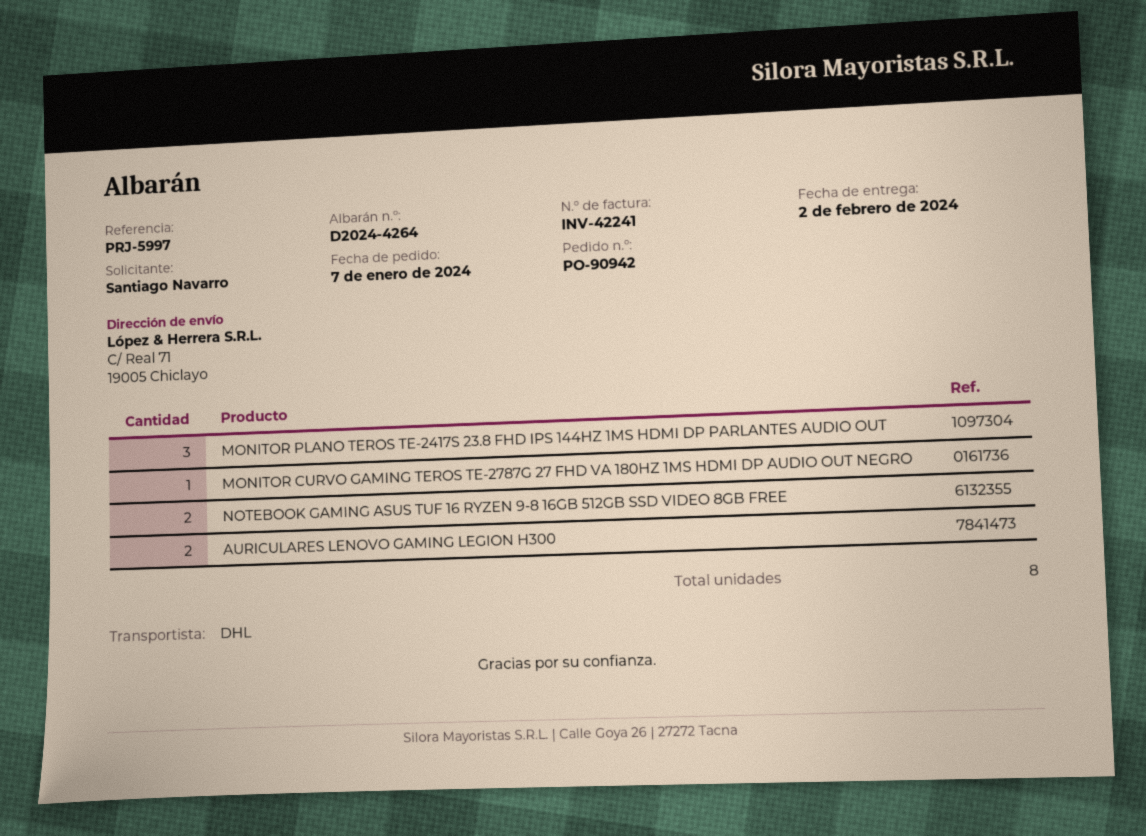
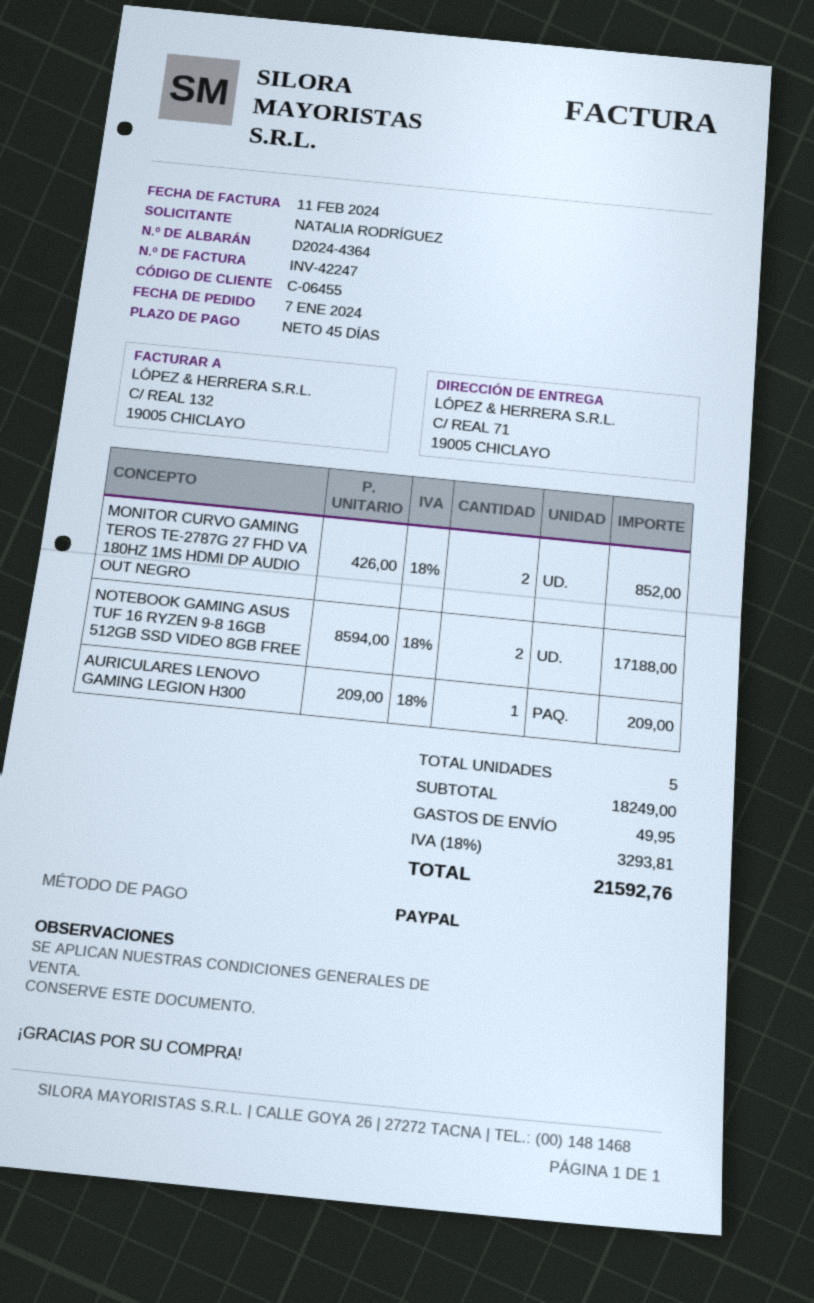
delivery note number: D2024-4264 -> D2024-4364
invoice number: INV-42241 -> INV-42247
ordered by: Santiago Navarro -> NATALIA RODRÍGUEZ
MONITOR PLANO TEROS TE-2417S 23.8 FHD IPS 144HZ 1MS HDMI DP PARLANTES AUDIO OUT: 3 -> none
MONITOR CURVO GAMING TEROS TE-2787G 27 FHD VA 180HZ 1MS HDMI DP AUDIO OUT NEGRO: 1 -> 2
AURICULARES LENOVO GAMING LEGION H300: 2 -> 1
total quantity: 8 -> 5

